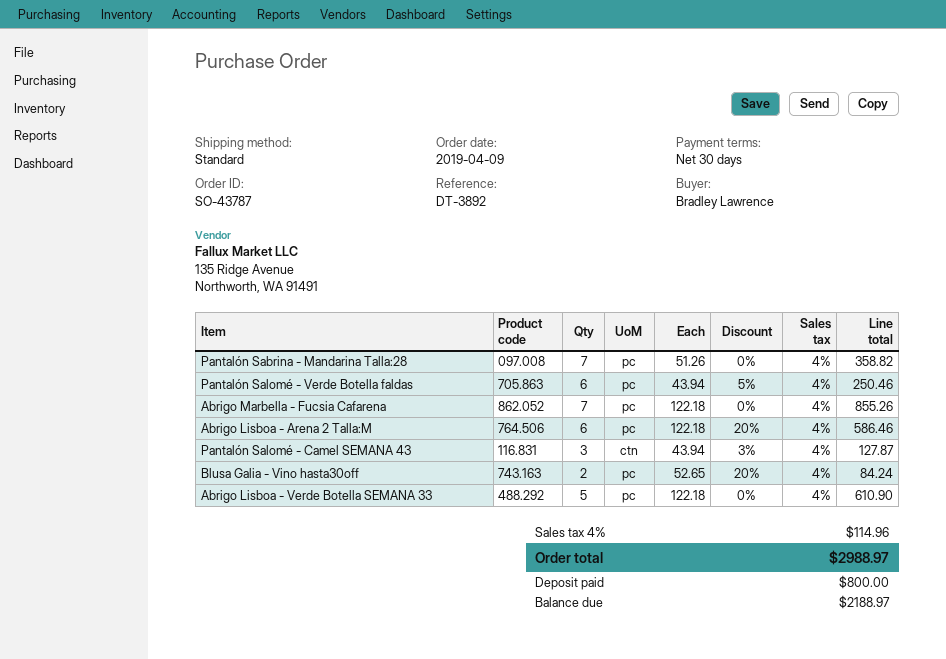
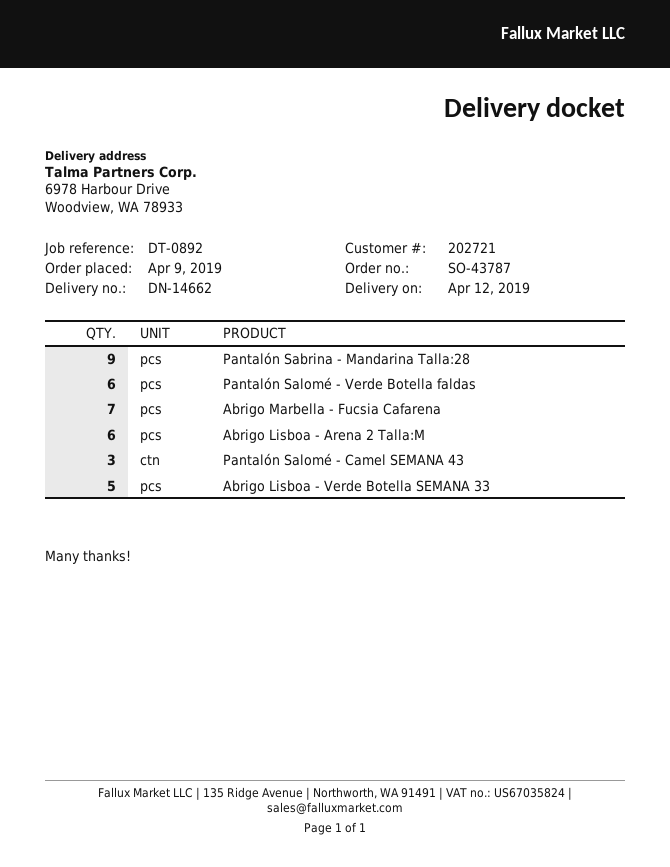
reference: DT-3892 -> DT-0892
Pantalón Sabrina - Mandarina Talla:28: 7 -> 9
Blusa Galia - Vino hasta30off: 2 -> none

